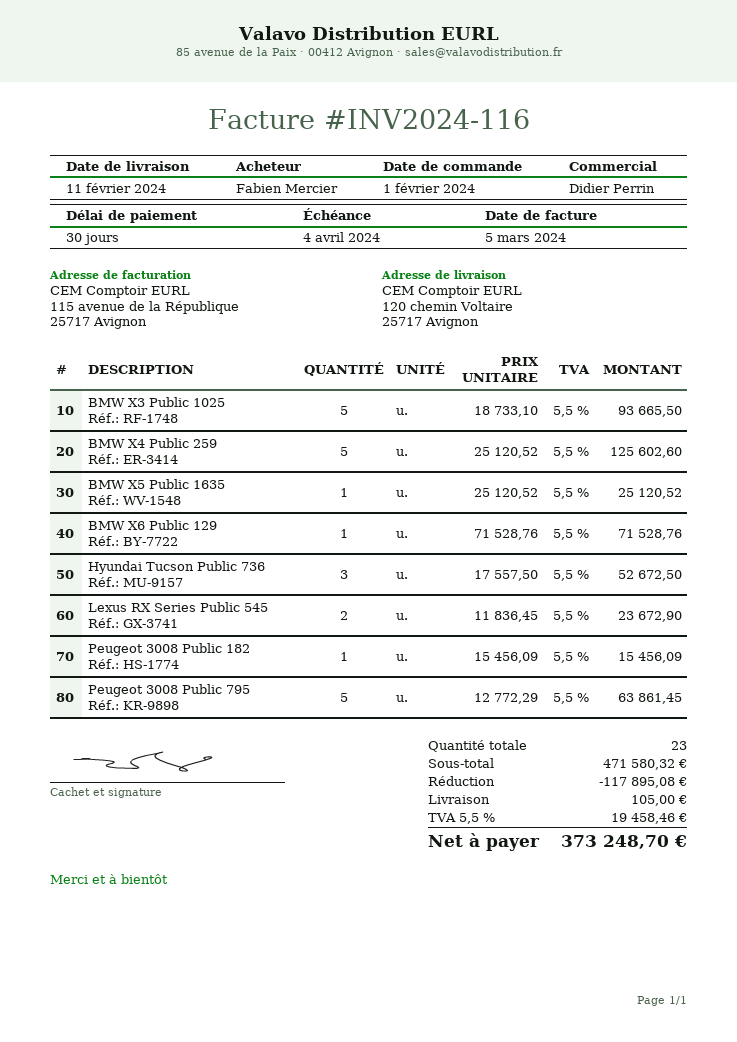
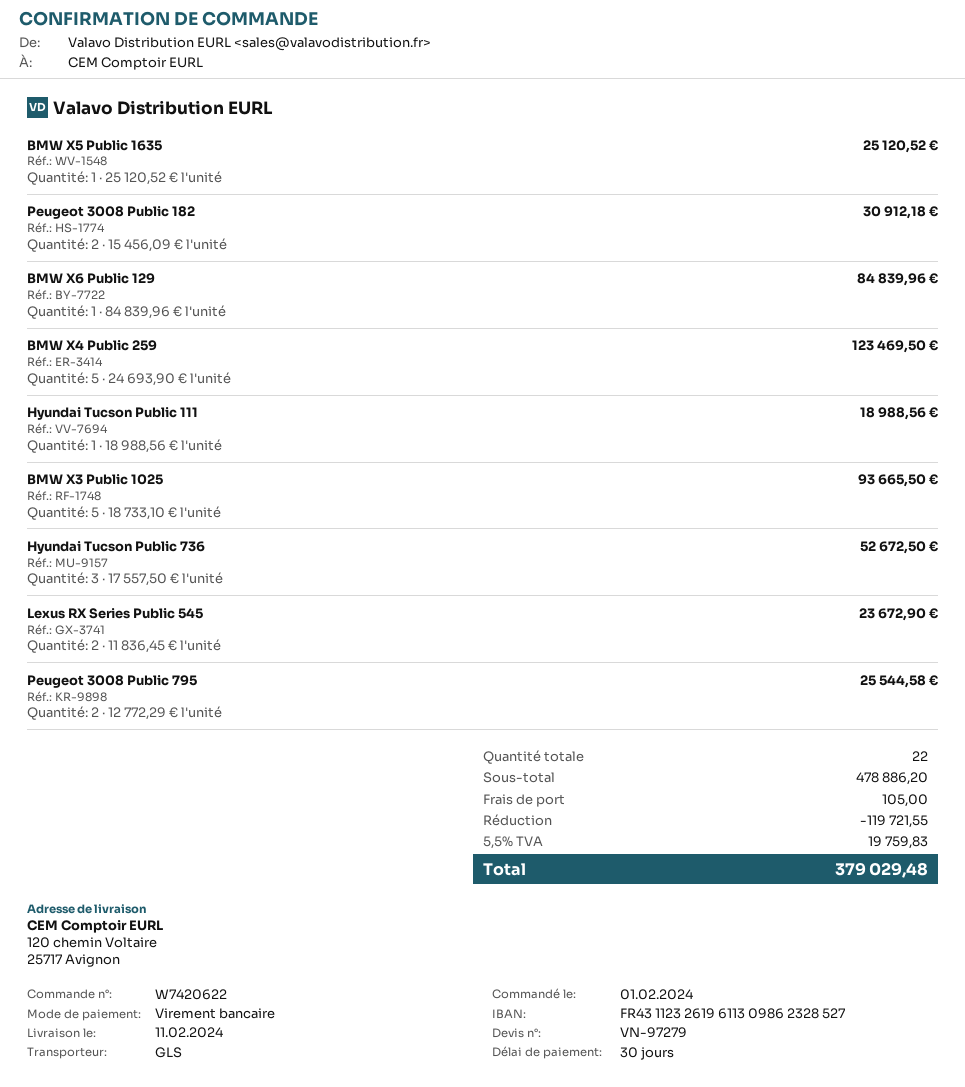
BMW X4 Public 259: 5 x 25120.52 = 125602.60 -> 5 x 24693.90 = 123469.50
BMW X6 Public 129: 1 x 71528.76 = 71528.76 -> 1 x 84839.96 = 84839.96
Peugeot 3008 Public 182: 1 x 15456.09 = 15456.09 -> 2 x 15456.09 = 30912.18
Peugeot 3008 Public 795: 5 x 12772.29 = 63861.45 -> 2 x 12772.29 = 25544.58
Hyundai Tucson Public 111: none -> 1 x 18988.56 = 18988.56
total quantity: 23 -> 22
subtotal: 471580.32 -> 478886.20
discount: 117895.08 -> 119721.55
tax: 5.5% = 19458.46 -> 5.5% = 19759.83
total: 373248.70 -> 379029.48

